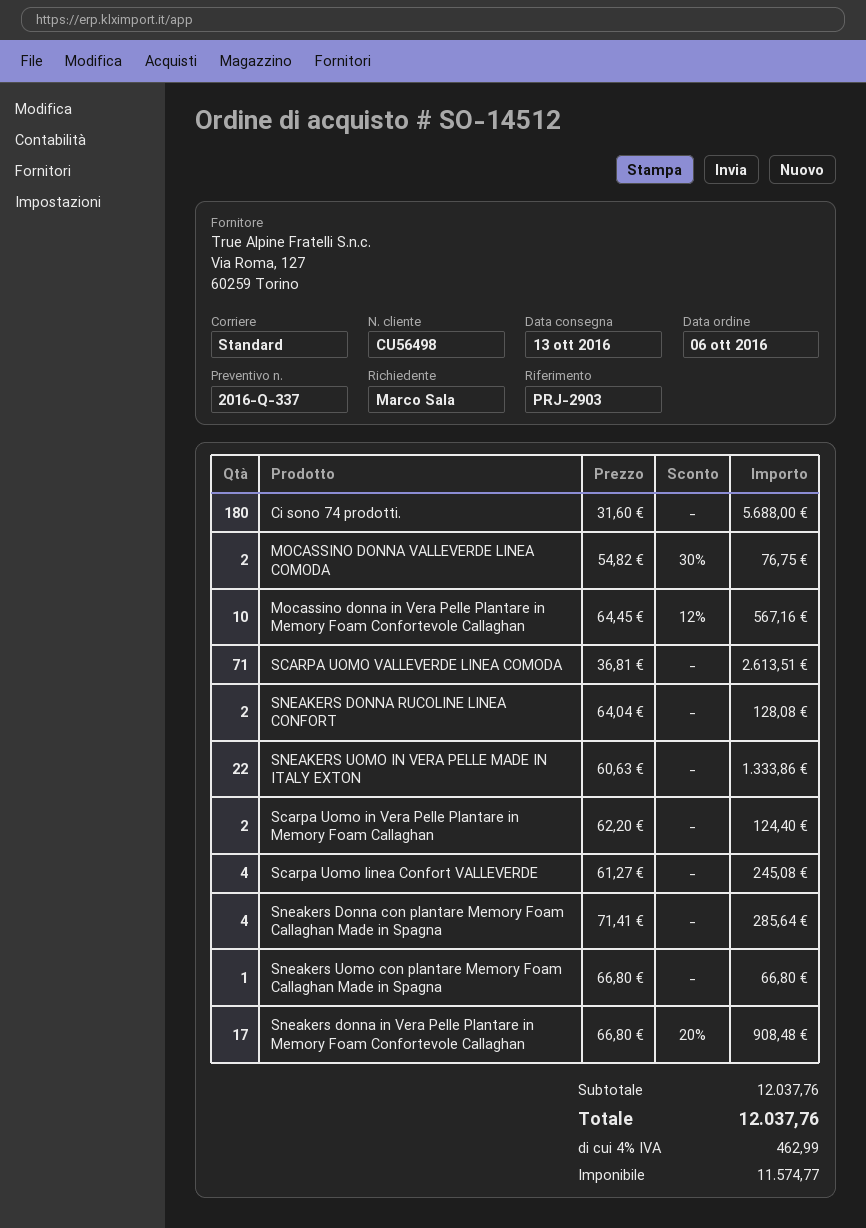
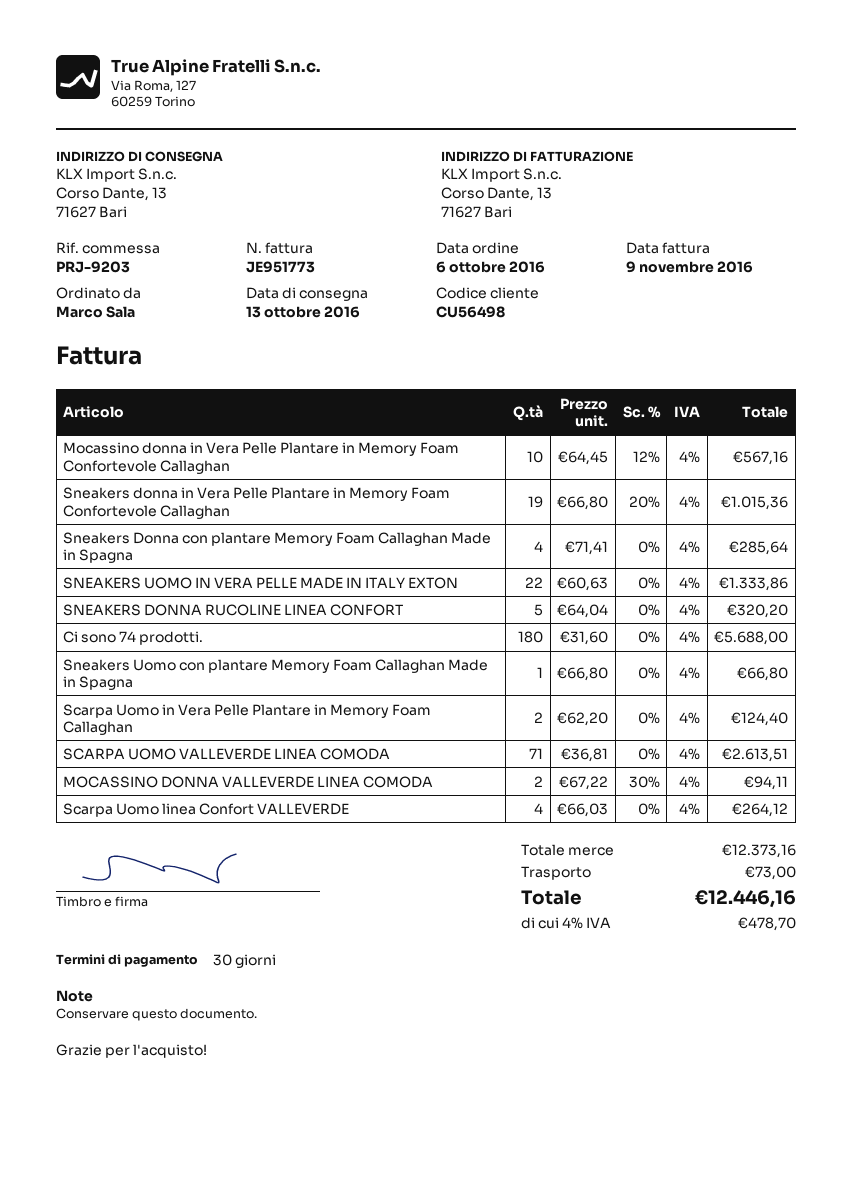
reference: PRJ-2903 -> PRJ-9203
MOCASSINO DONNA VALLEVERDE LINEA COMODA: 2 x 54.82 - 30% = 76.75 -> 2 x 67.22 - 30% = 94.11
SNEAKERS DONNA RUCOLINE LINEA CONFORT: 2 x 64.04 = 128.08 -> 5 x 64.04 = 320.20
Scarpa Uomo linea Confort VALLEVERDE: 4 x 61.27 = 245.08 -> 4 x 66.03 = 264.12
Sneakers donna in Vera Pelle Plantare in Memory Foam Confortevole Callaghan: 17 x 66.80 - 20% = 908.48 -> 19 x 66.80 - 20% = 1015.36
subtotal: 12037.76 -> 12373.16
shipping: none -> 73.00
tax: 4% = 462.99 -> 4% = 478.70
total: 12037.76 -> 12446.16

